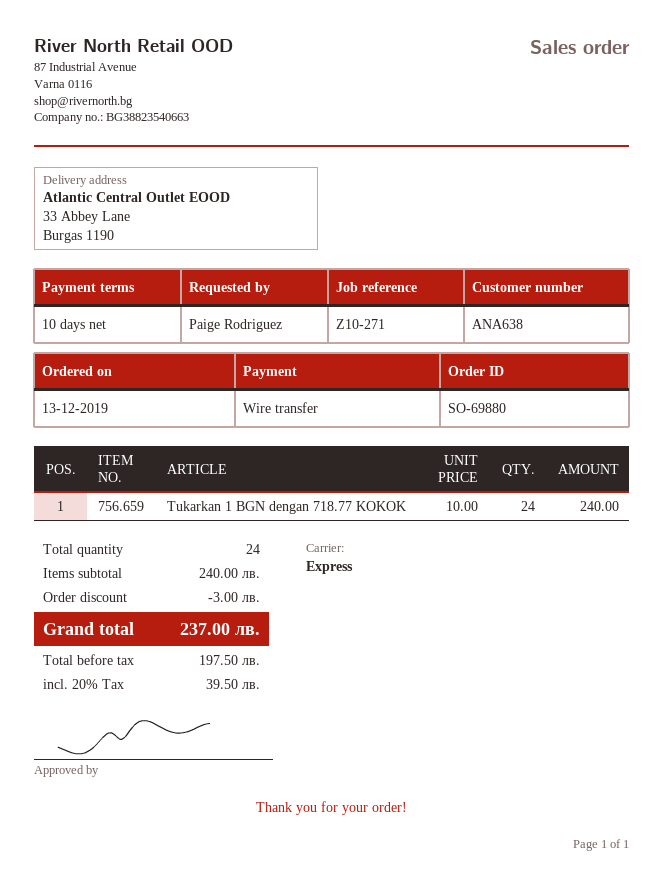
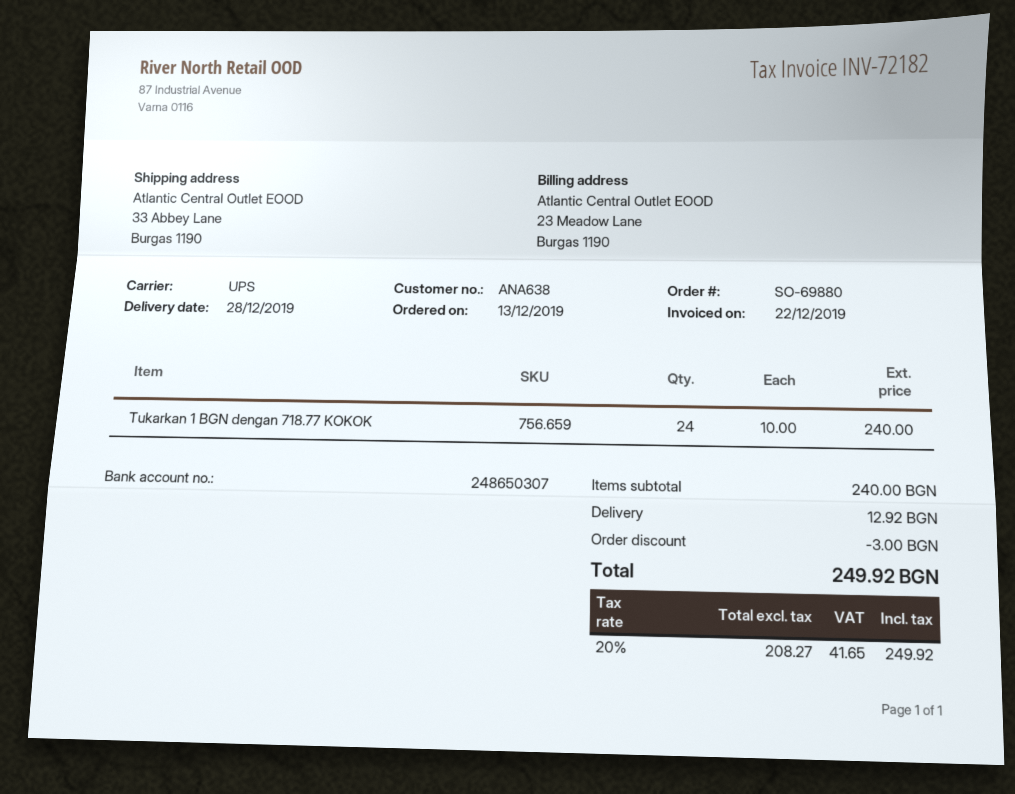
shipping method: express -> UPS
shipping: none -> 12.92
net: 197.50 -> 208.27
tax: 20% = 39.50 -> 20% = 41.65
total: 237.00 -> 249.92

